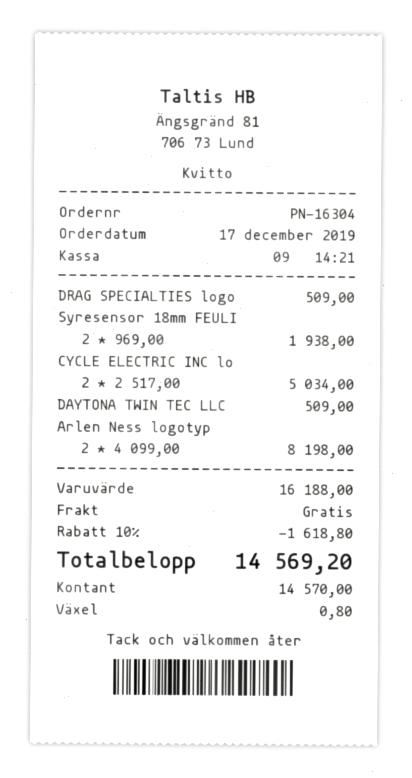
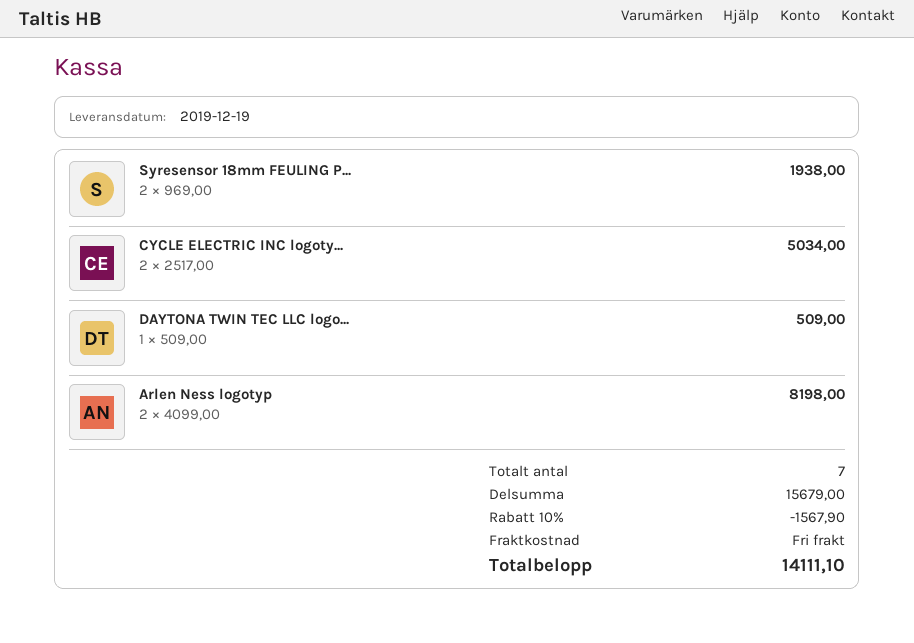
DRAG SPECIALTIES logo: 1 x 509.00 = 509.00 -> none
subtotal: 16188.00 -> 15679.00
discount: 10% = 1618.80 -> 10% = 1567.90
total: 14569.20 -> 14111.10

